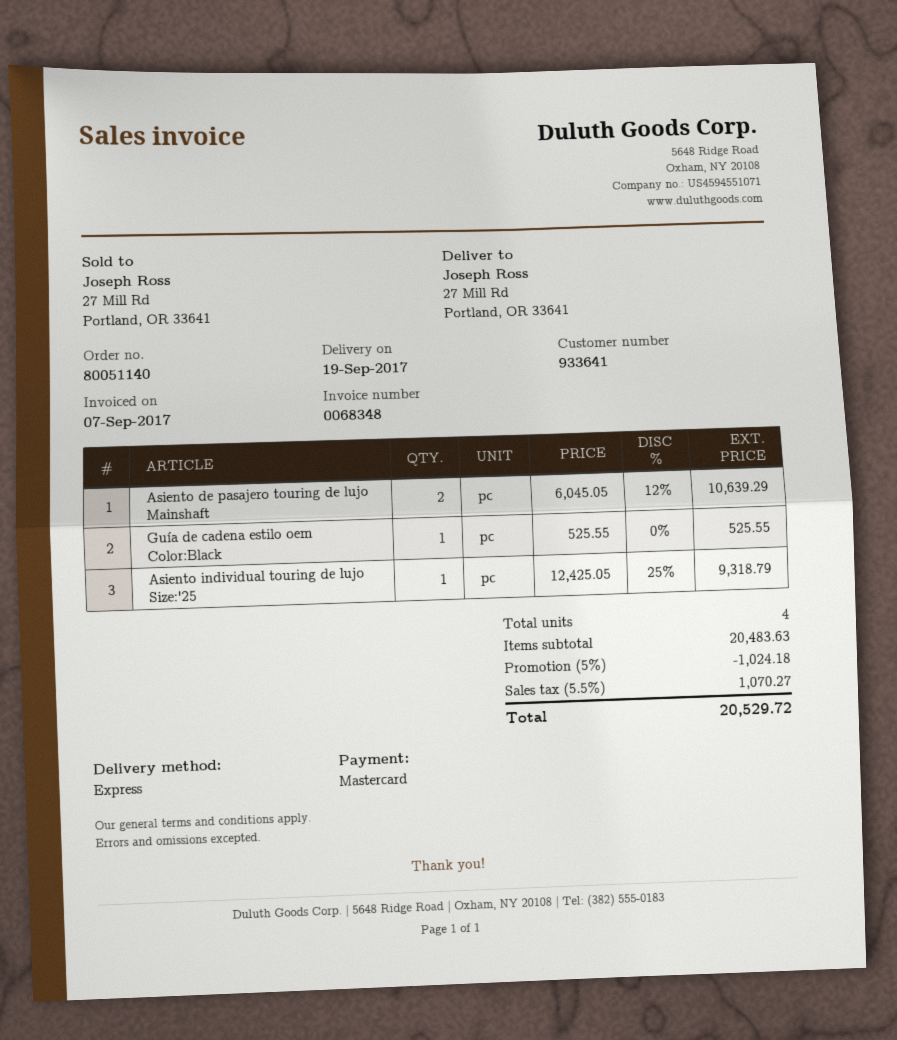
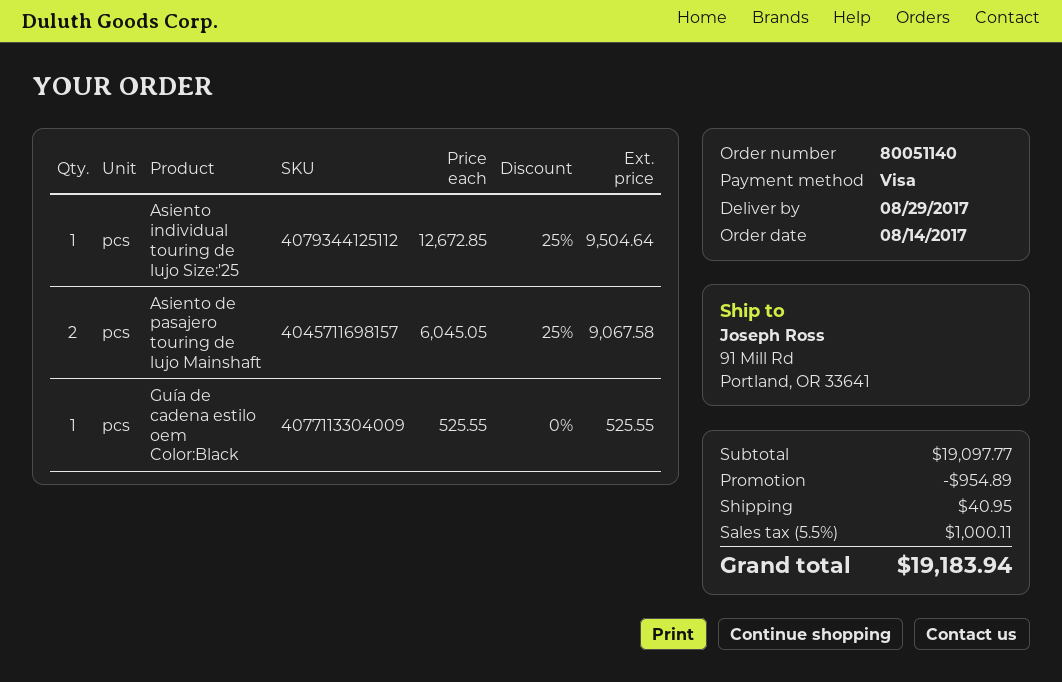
delivery date: 2017-09-19 -> 2017-08-29
payment method: Mastercard -> Visa
ship to: 27 Mill Rd, Portland, OR 33641 -> 91 Mill Rd, Portland, OR 33641
Asiento de pasajero touring de lujo Mainshaft: 2 x 6045.05 - 12% = 10639.29 -> 2 x 6045.05 - 25% = 9067.58
Asiento individual touring de lujo Size:'25: 1 x 12425.05 - 25% = 9318.79 -> 1 x 12672.85 - 25% = 9504.64
subtotal: 20483.63 -> 19097.77
discount: 1024.18 -> 954.89
shipping: none -> 40.95
tax: 5.5% = 1070.27 -> 5.5% = 1000.11
total: 20529.72 -> 19183.94

